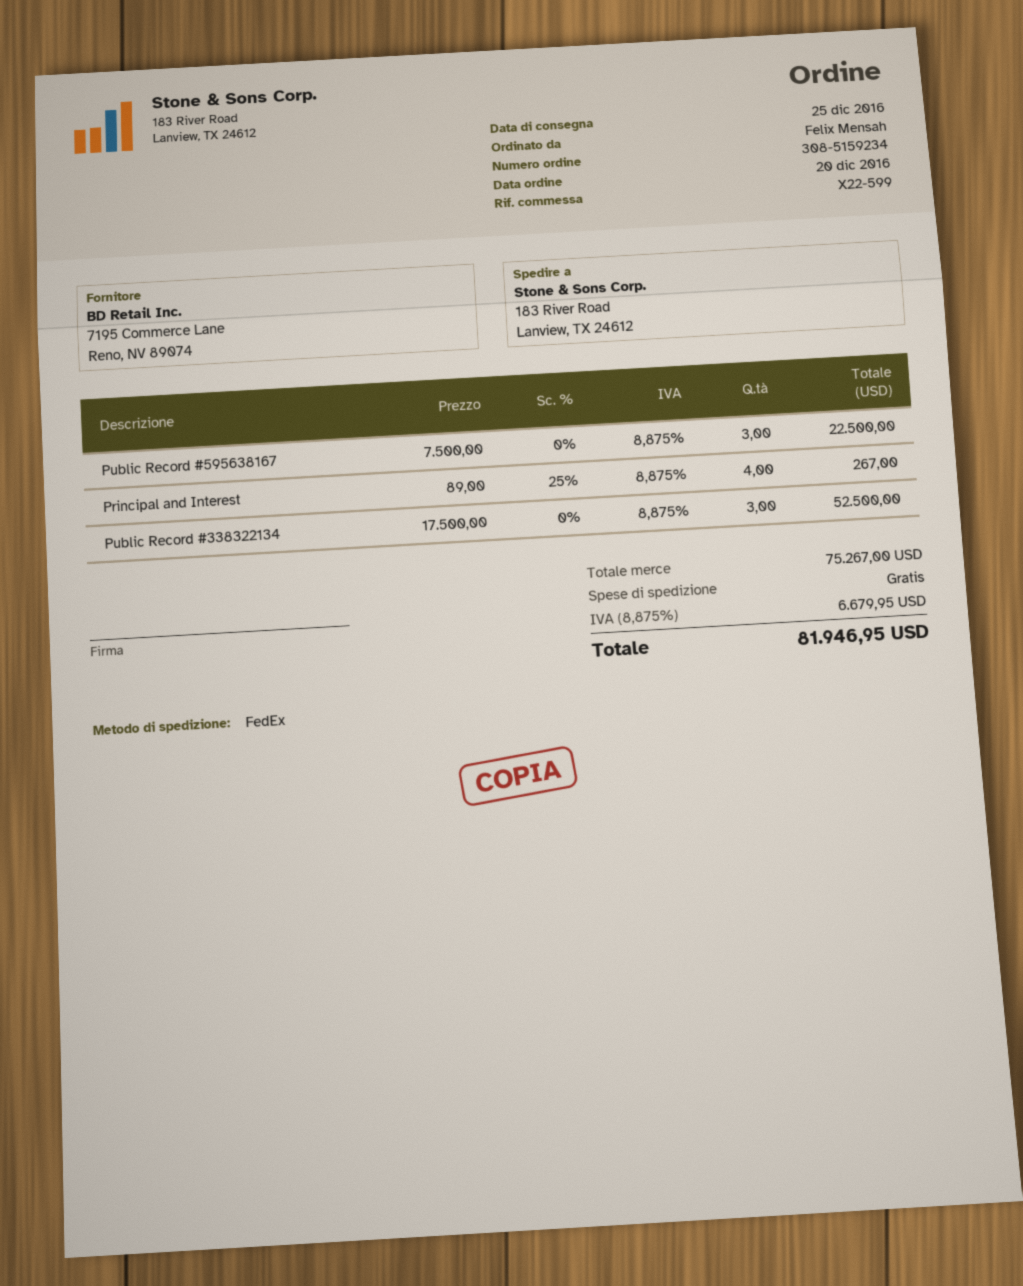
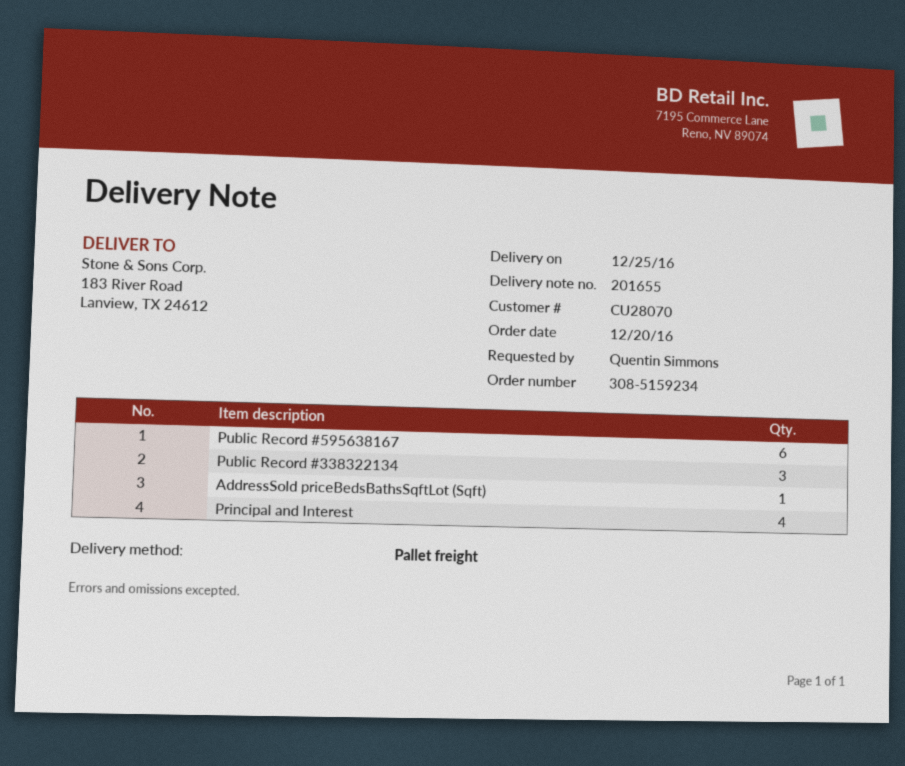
ordered by: Felix Mensah -> Quentin Simmons
shipping method: FedEx -> pallet freight
Public Record #595638167: 3 -> 6
AddressSold priceBedsBathsSqftLot (Sqft): none -> 1

